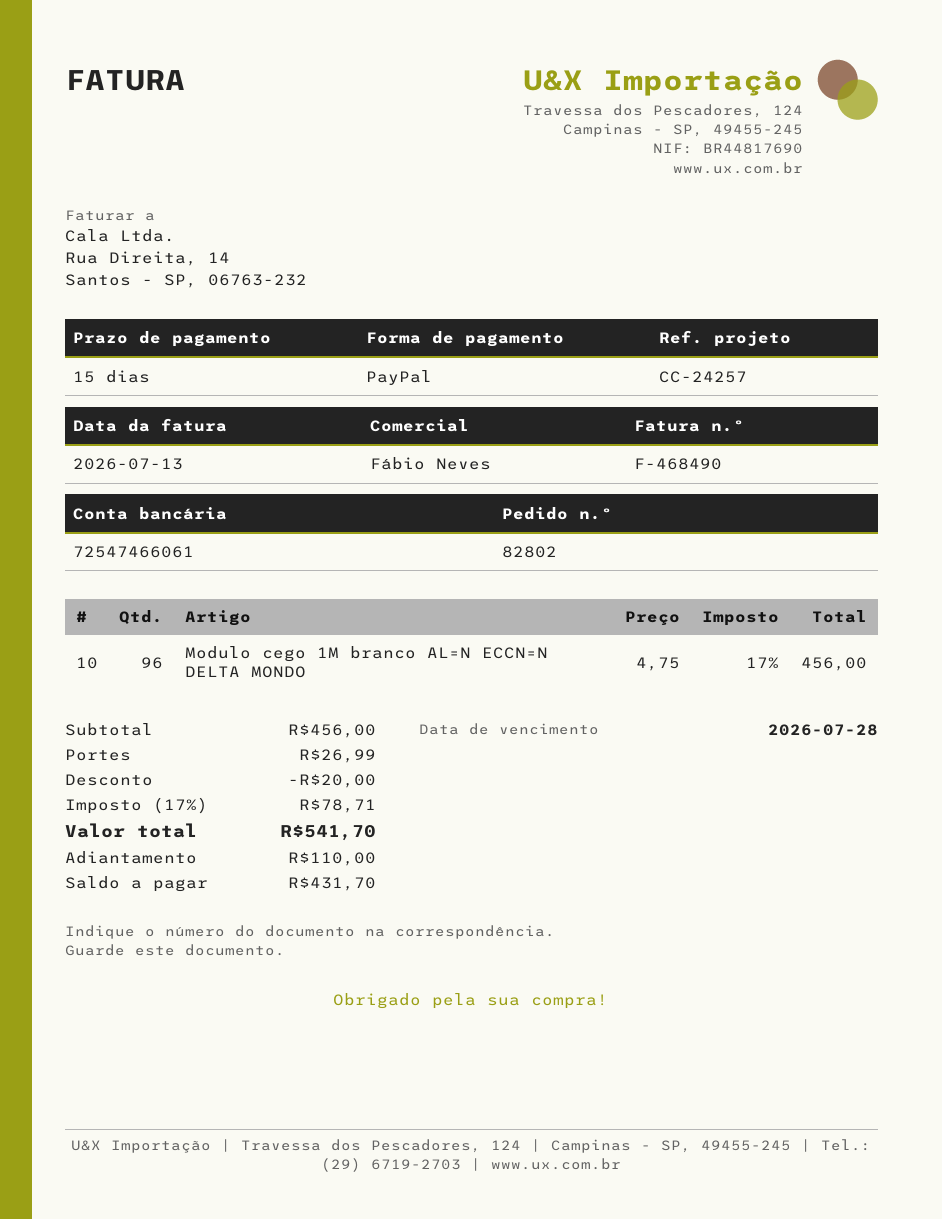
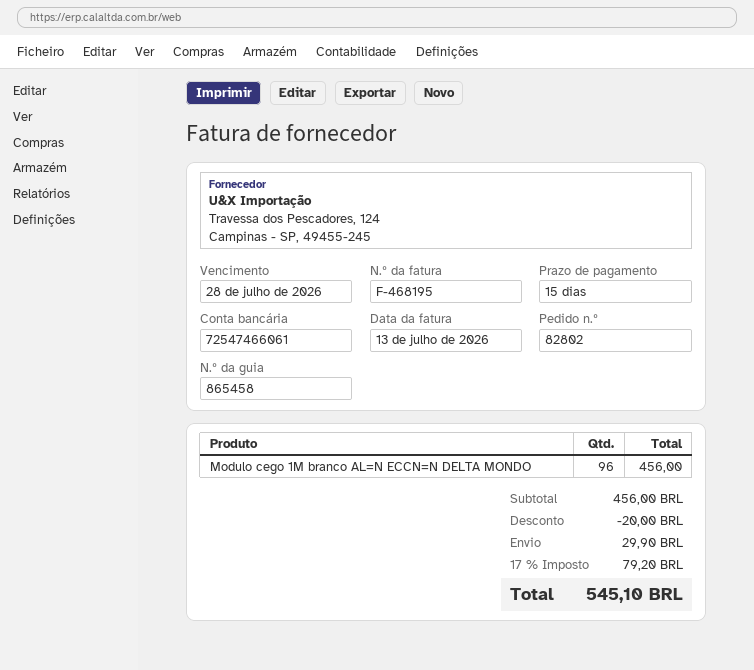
invoice number: F-468490 -> F-468195
shipping: 26.99 -> 29.90
tax: 17% = 78.71 -> 17% = 79.20
total: 541.70 -> 545.10

